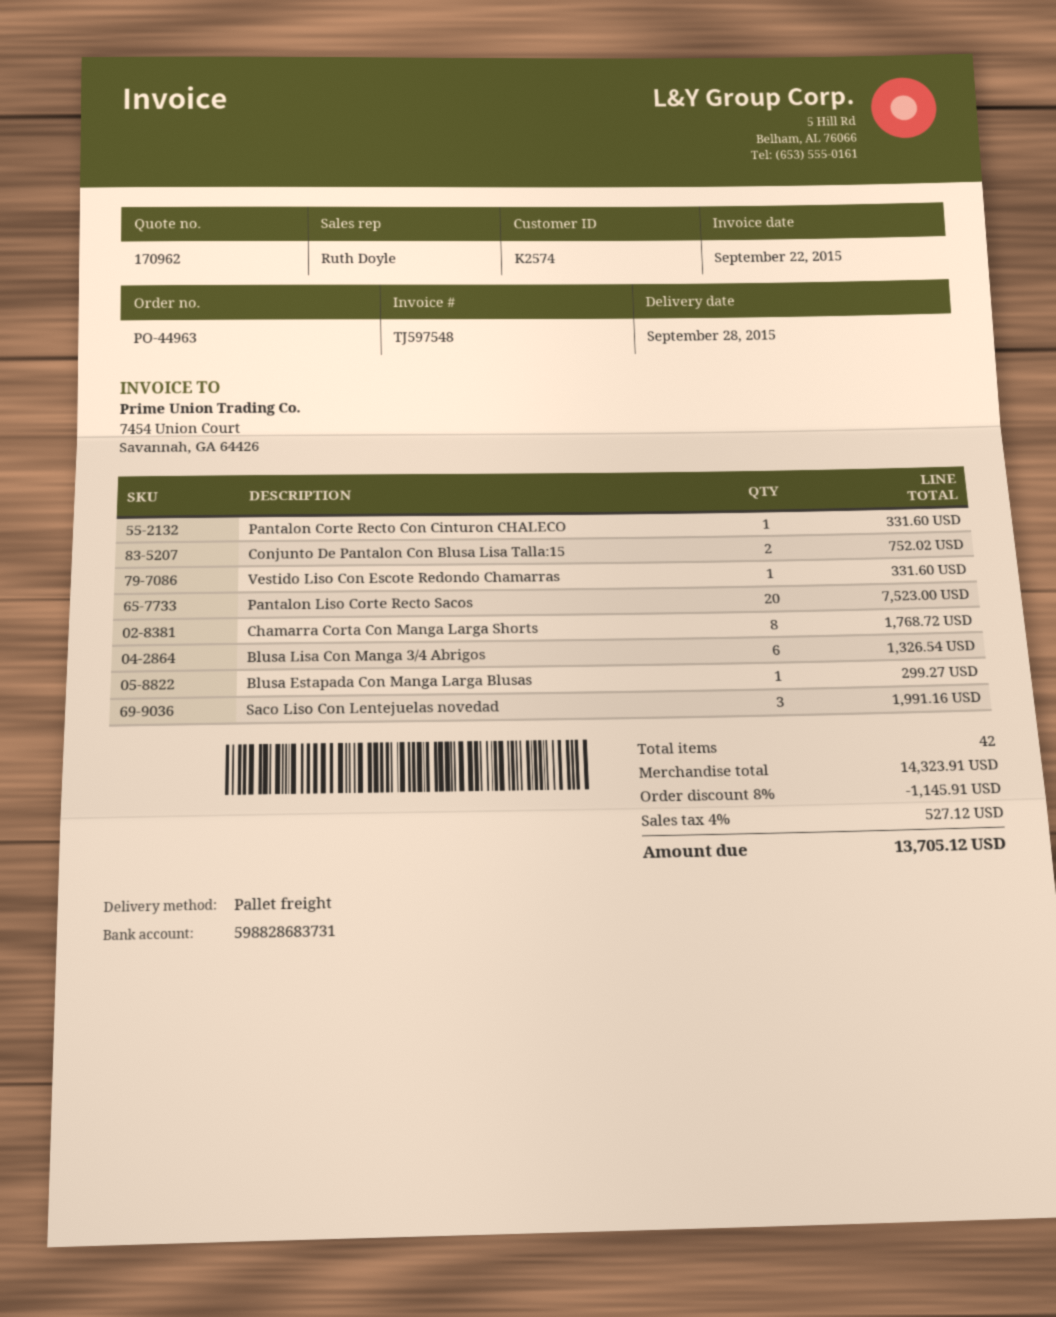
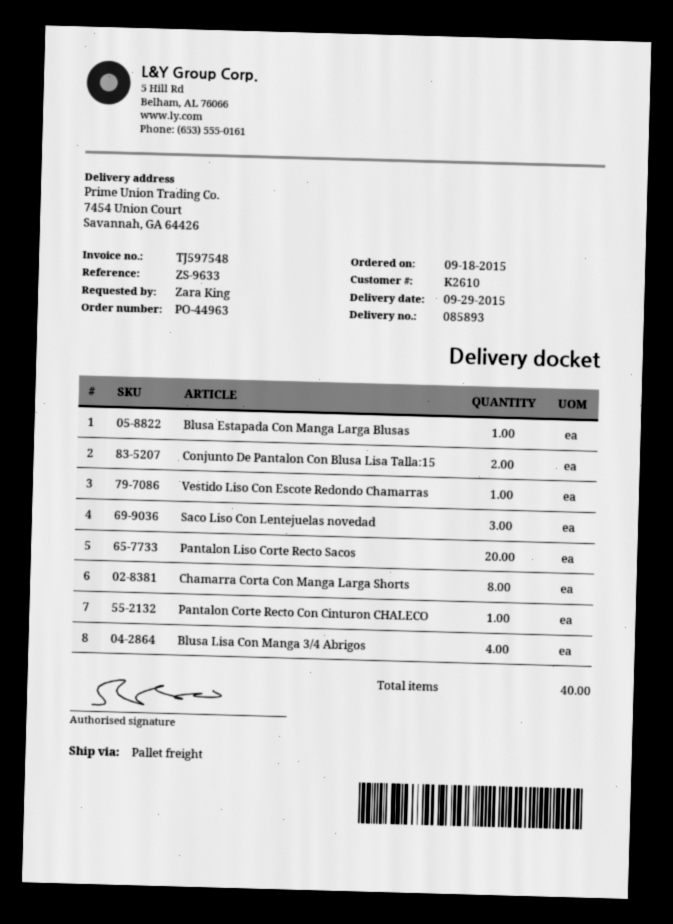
delivery date: 2015-09-28 -> 2015-09-29
customer number: K2574 -> K2610
Blusa Lisa Con Manga 3/4 Abrigos: 6 -> 4
total quantity: 42 -> 40

